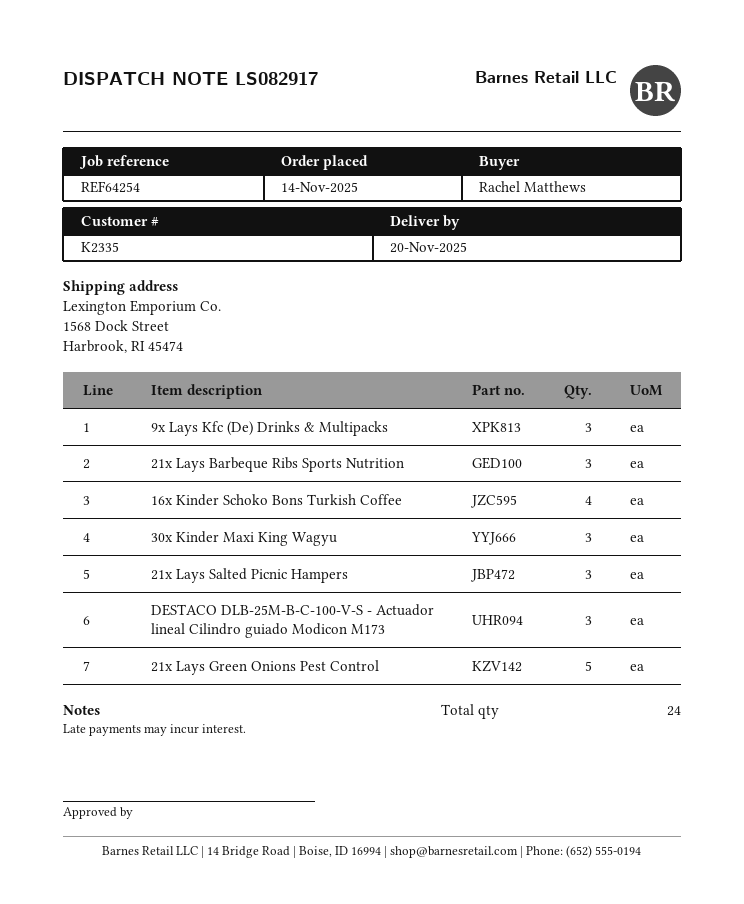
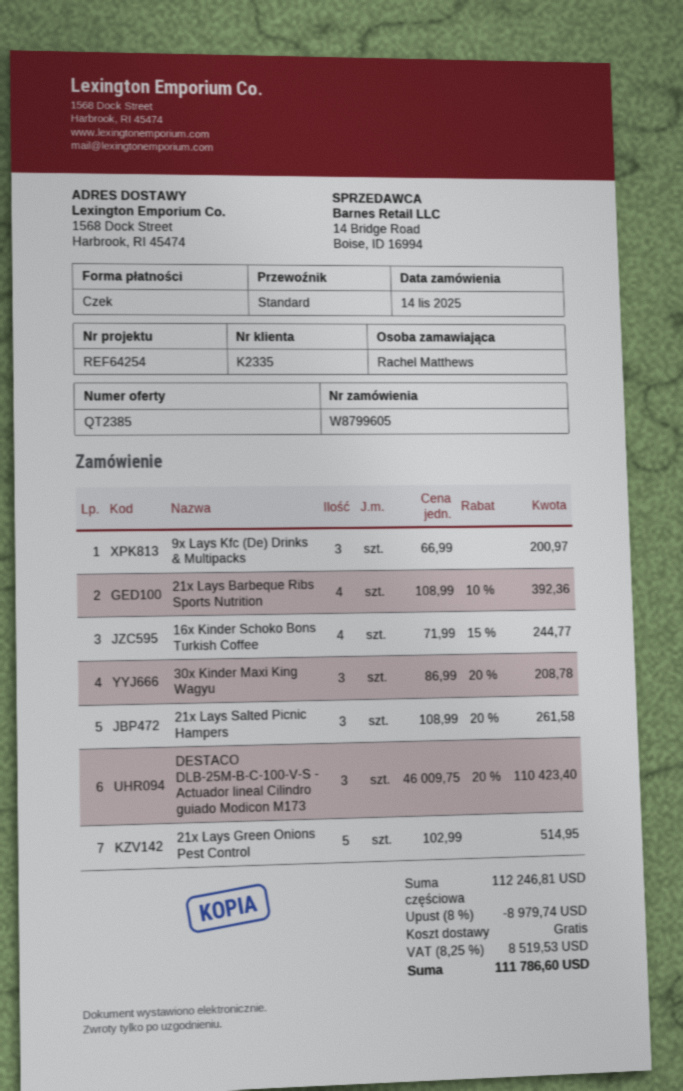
21x Lays Barbeque Ribs Sports Nutrition: 3 -> 4

